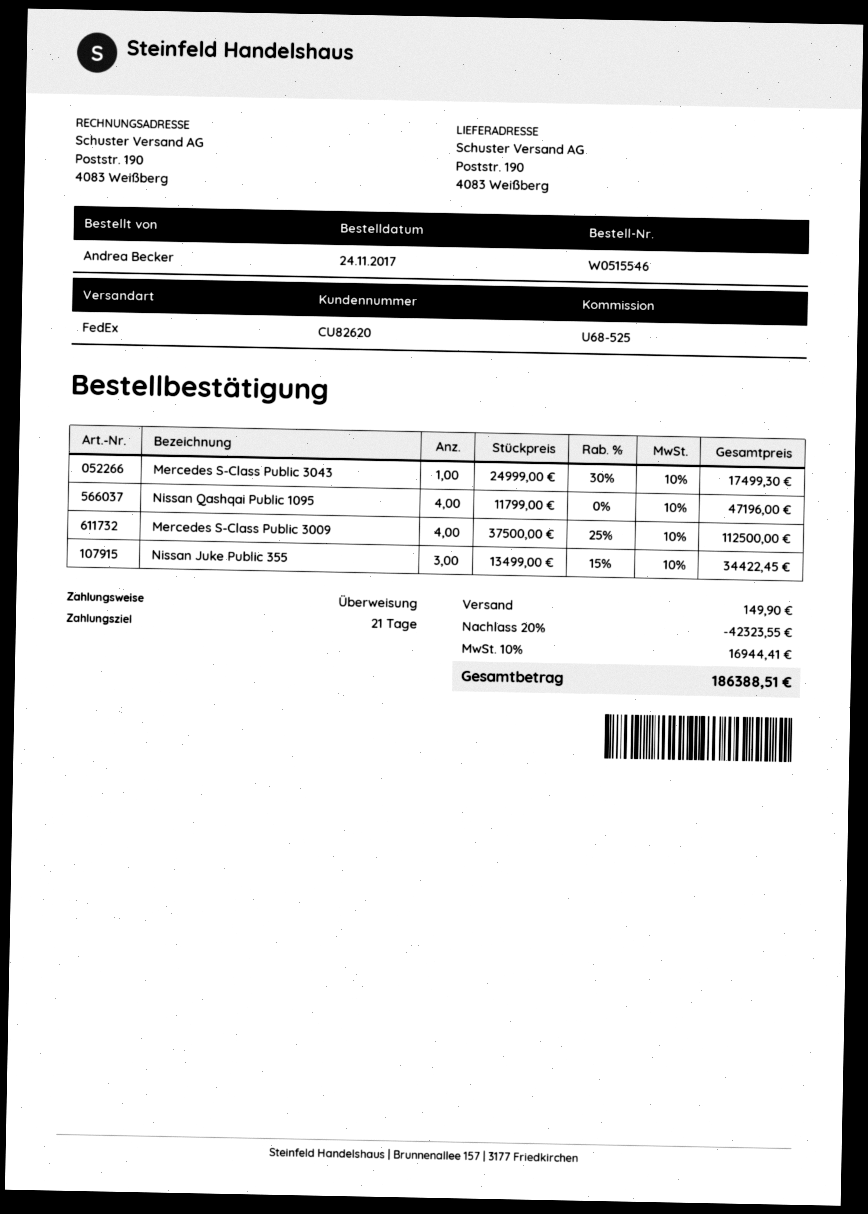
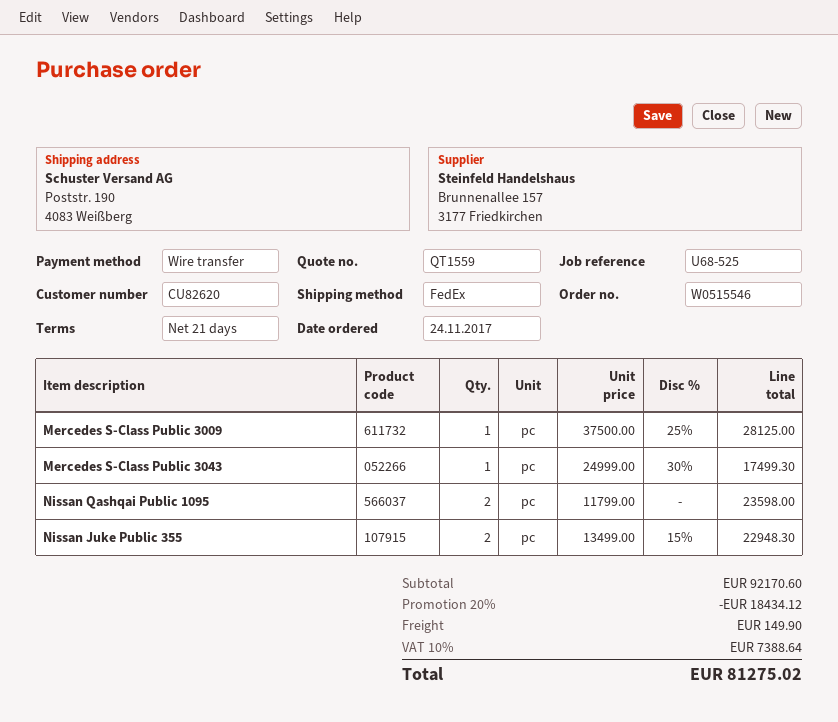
Nissan Qashqai Public 1095: 4 x 11799.00 = 47196.00 -> 2 x 11799.00 = 23598.00
Mercedes S-Class Public 3009: 4 x 37500.00 - 25% = 112500.00 -> 1 x 37500.00 - 25% = 28125.00
Nissan Juke Public 355: 3 x 13499.00 - 15% = 34422.45 -> 2 x 13499.00 - 15% = 22948.30
discount: 20% = 42323.55 -> 20% = 18434.12
tax: 10% = 16944.41 -> 10% = 7388.64
total: 186388.51 -> 81275.02

